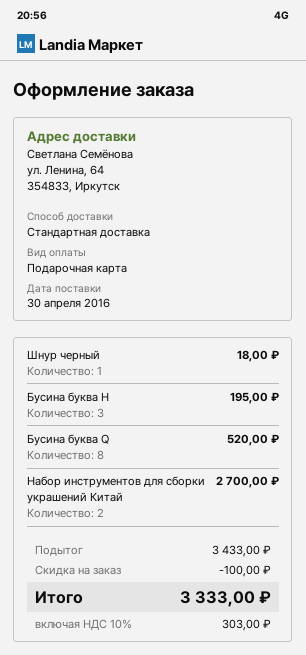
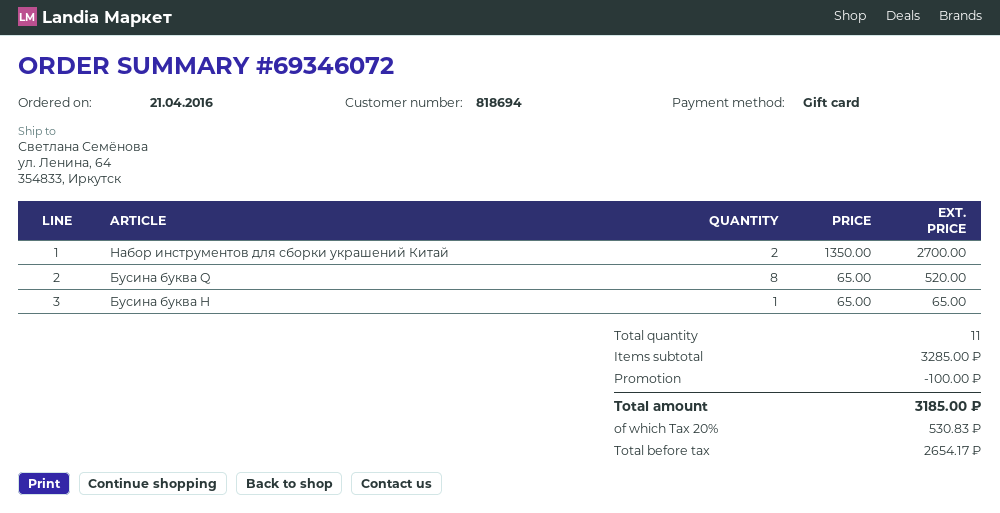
Шнур черный: 1 for 18.00 -> none
Бусина буква H: 3 for 195.00 -> 1 for 65.00
subtotal: 3433.00 -> 3285.00
tax: 10% = 303.00 -> 20% = 530.83
total: 3333.00 -> 3185.00

